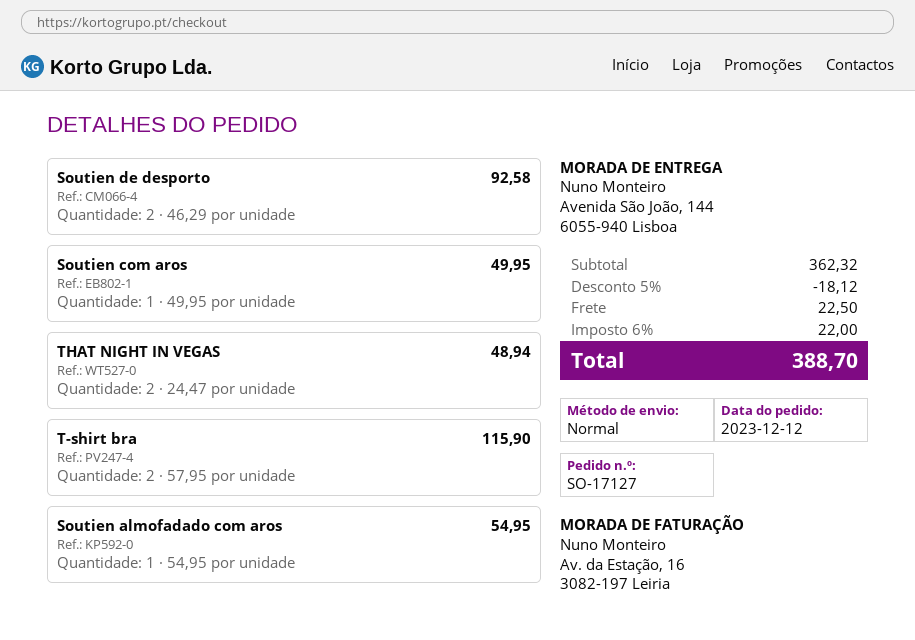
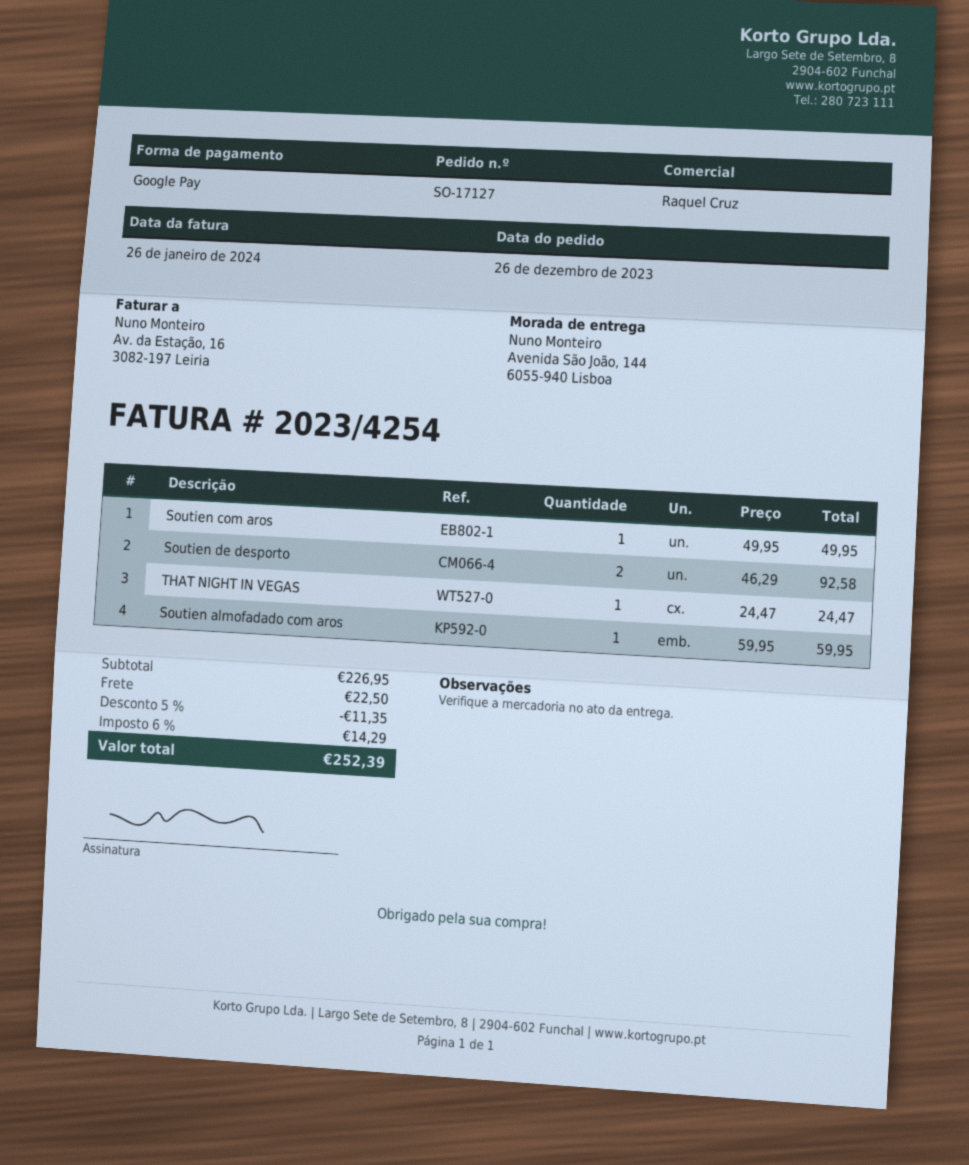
order date: 2023-12-12 -> 2023-12-26
THAT NIGHT IN VEGAS: 2 x 24.47 = 48.94 -> 1 x 24.47 = 24.47
T-shirt bra: 2 x 57.95 = 115.90 -> none
Soutien almofadado com aros: 1 x 54.95 = 54.95 -> 1 x 59.95 = 59.95
subtotal: 362.32 -> 226.95
discount: 5% = 18.12 -> 5% = 11.35
tax: 6% = 22.00 -> 6% = 14.29
total: 388.70 -> 252.39

